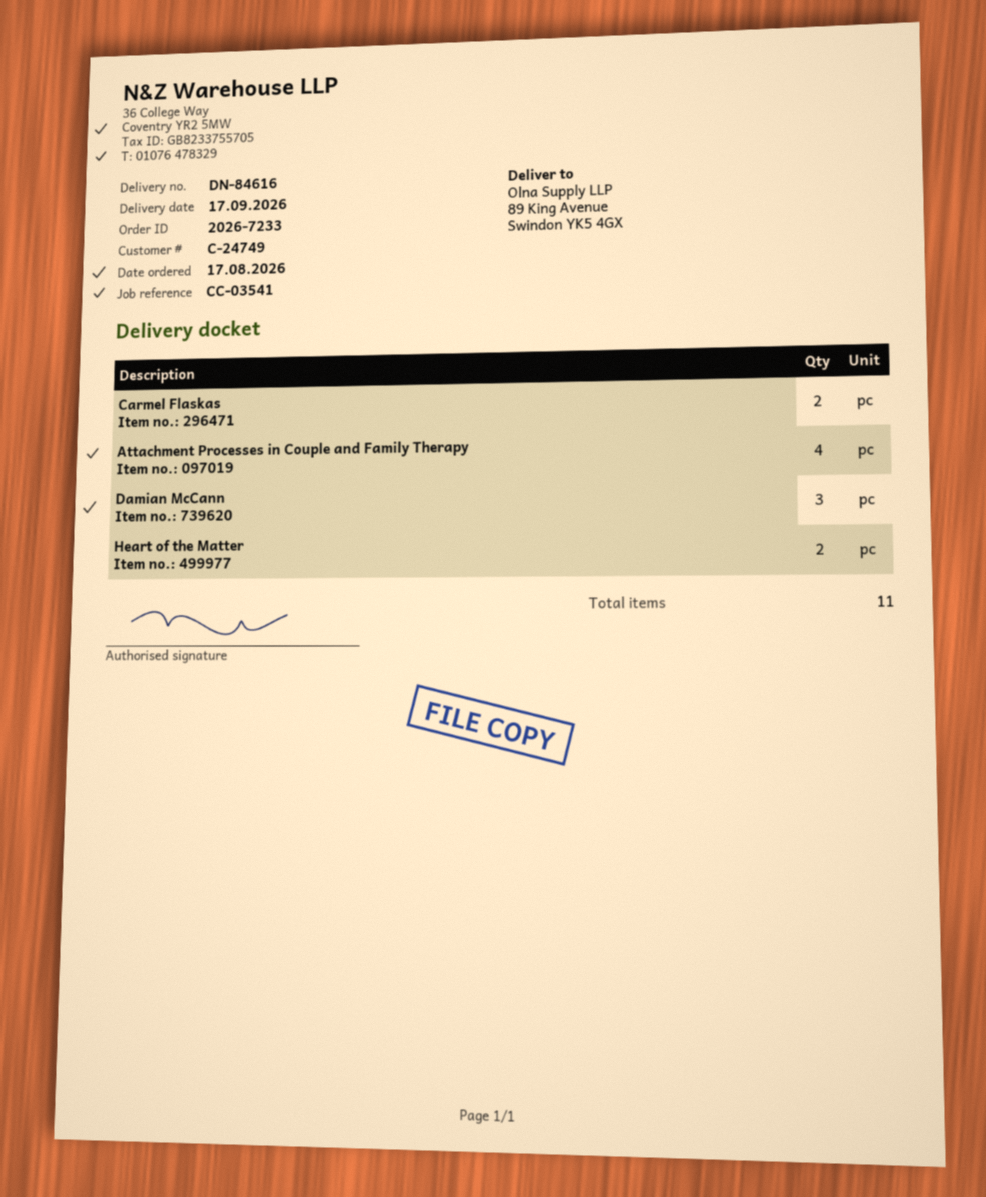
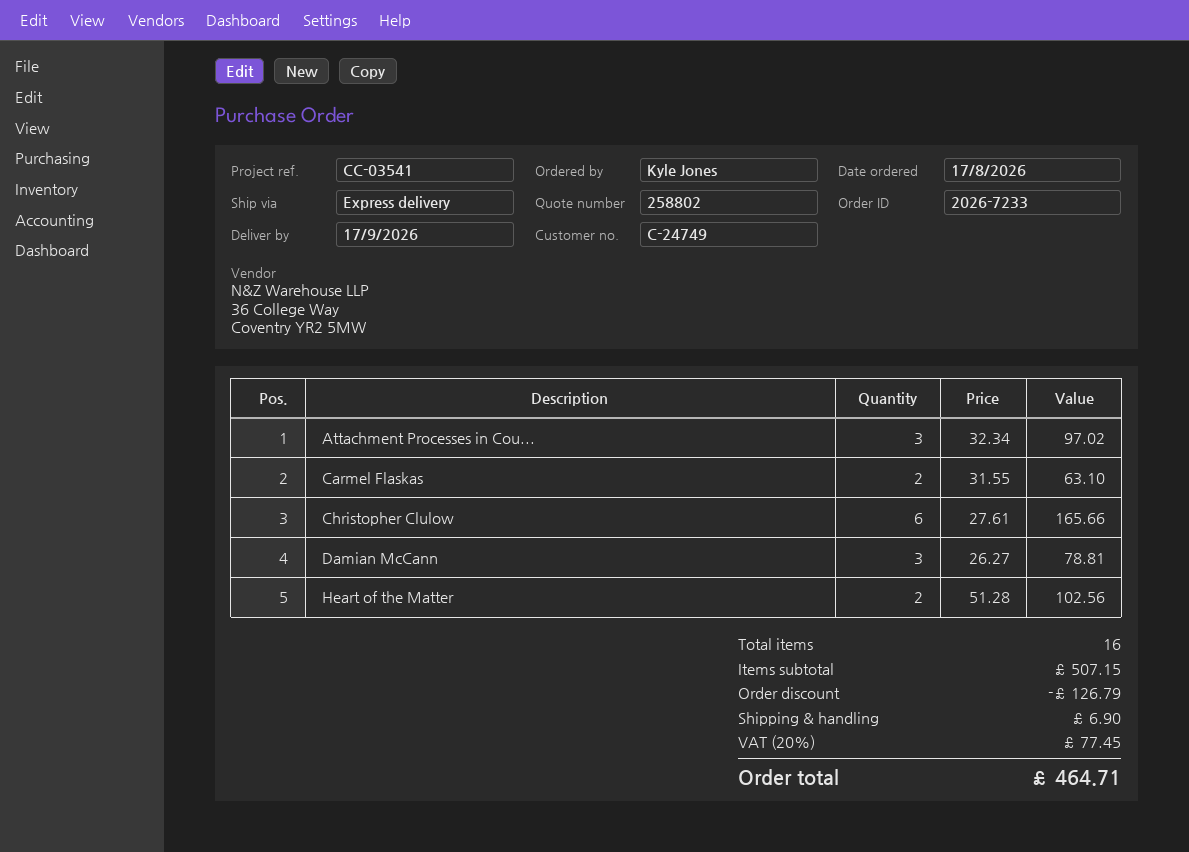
Attachment Processes in Couple and Family Therapy: 4 -> 3
Christopher Clulow: none -> 6
total quantity: 11 -> 16

